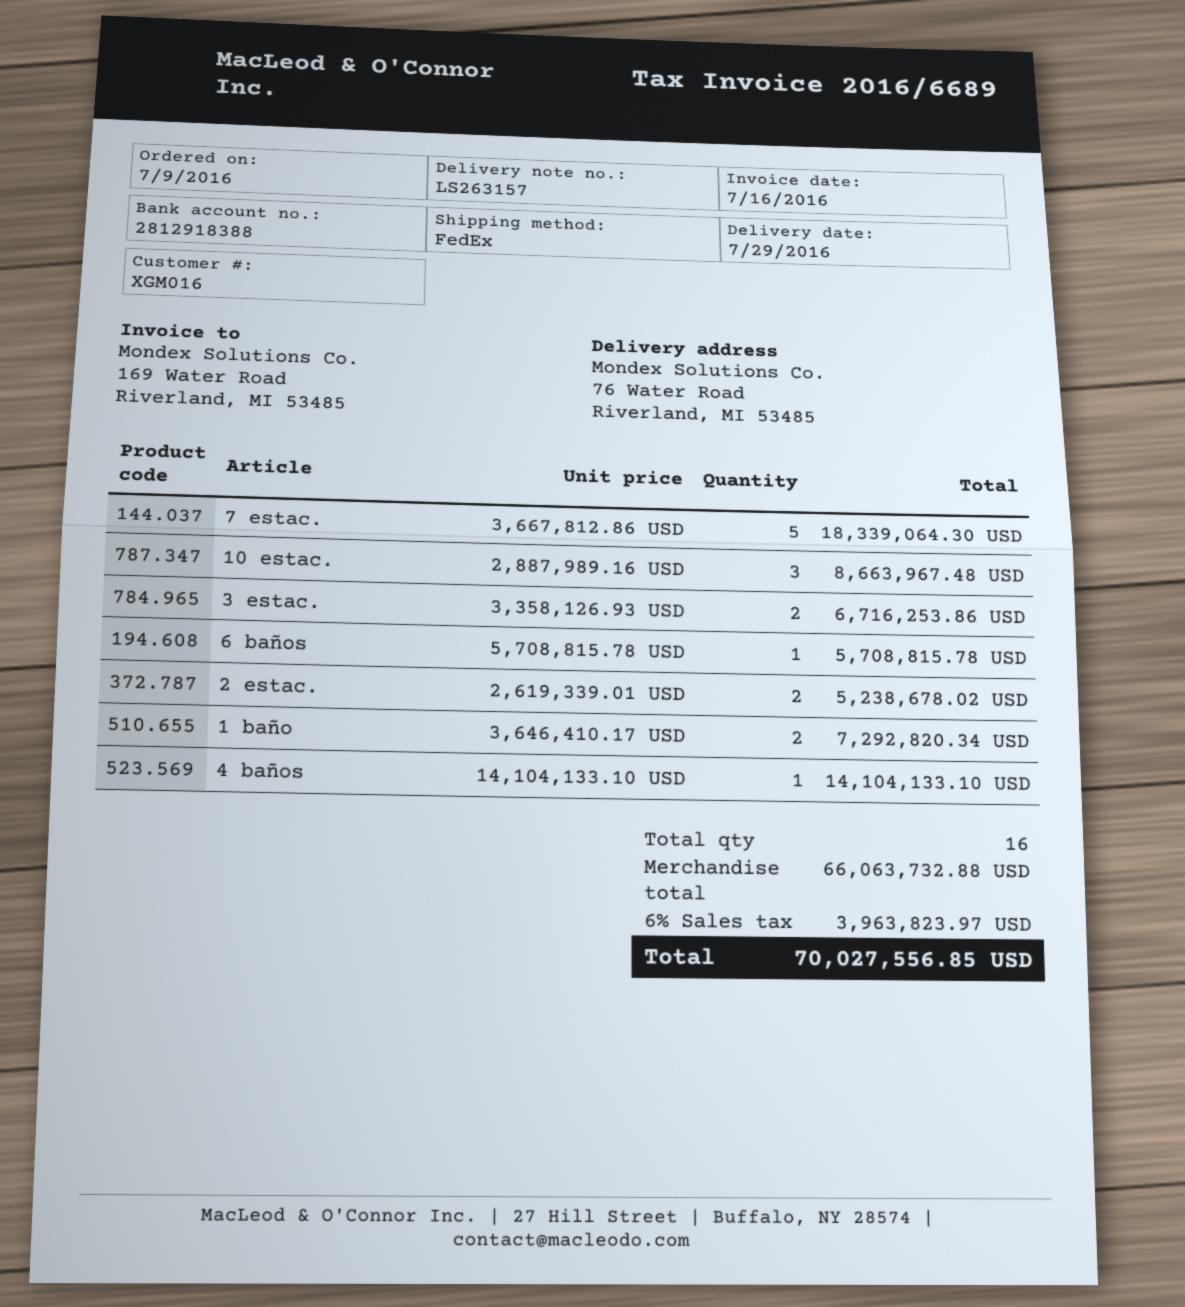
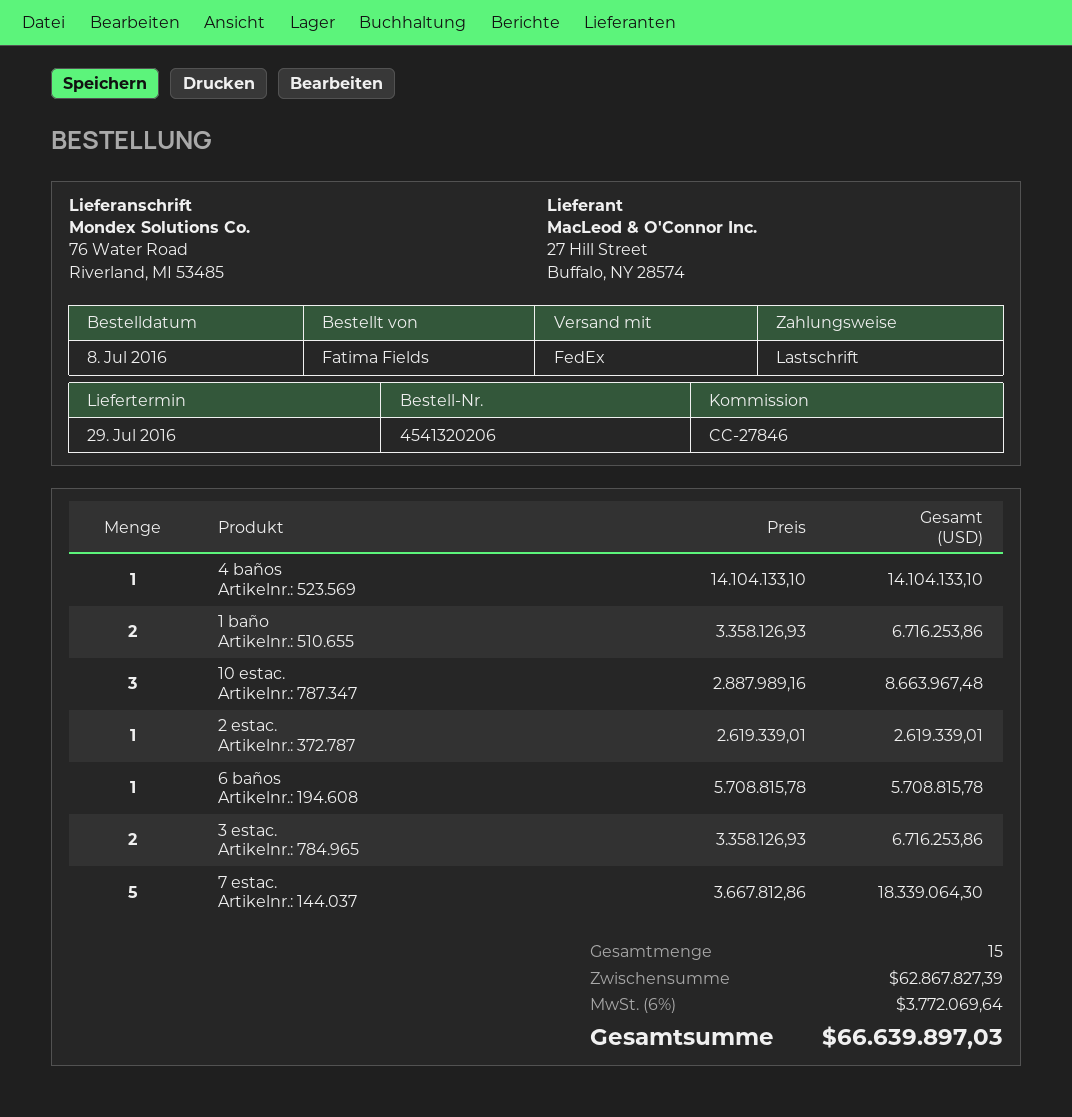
order date: 2016-07-09 -> 2016-07-08
2 estac.: 2 x 2619339.01 = 5238678.02 -> 1 x 2619339.01 = 2619339.01
1 baño: 2 x 3646410.17 = 7292820.34 -> 2 x 3358126.93 = 6716253.86
total quantity: 16 -> 15
subtotal: 66063732.88 -> 62867827.39
tax: 6% = 3963823.97 -> 6% = 3772069.64
total: 70027556.85 -> 66639897.03

